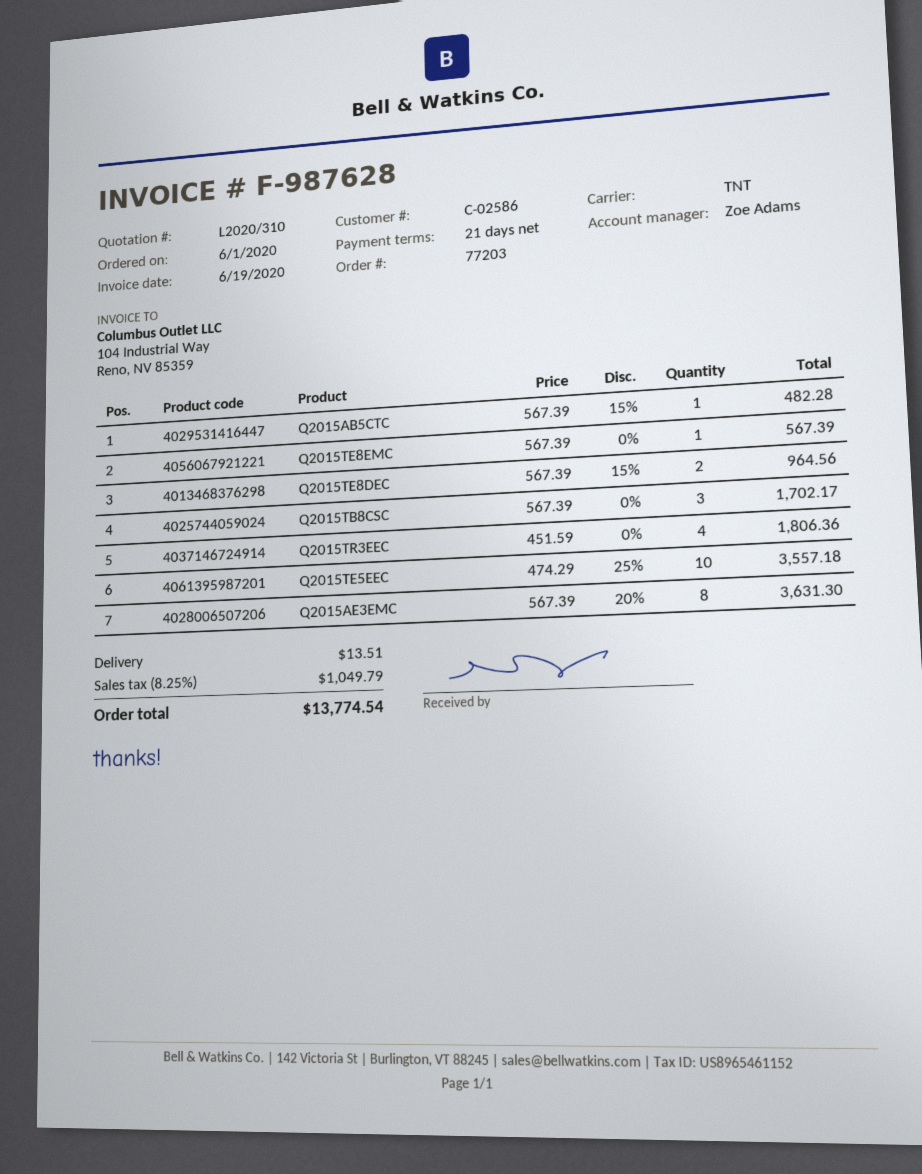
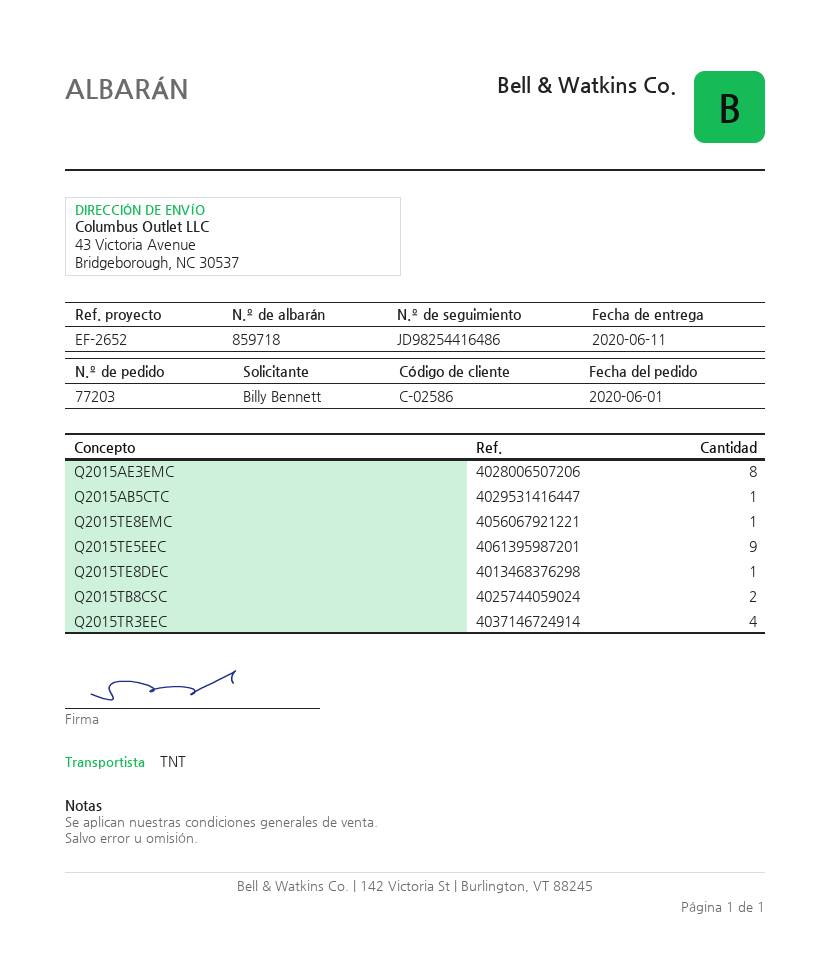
Q2015TE8DEC: 2 -> 1
Q2015TB8CSC: 3 -> 2
Q2015TE5EEC: 10 -> 9

